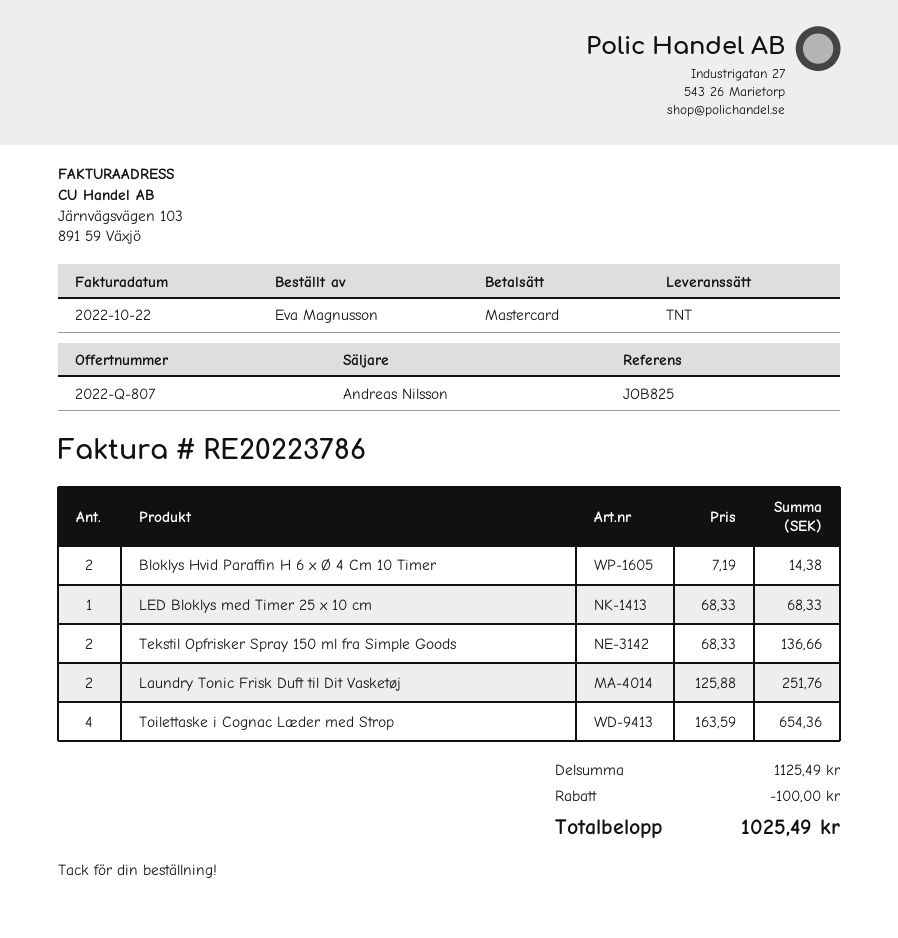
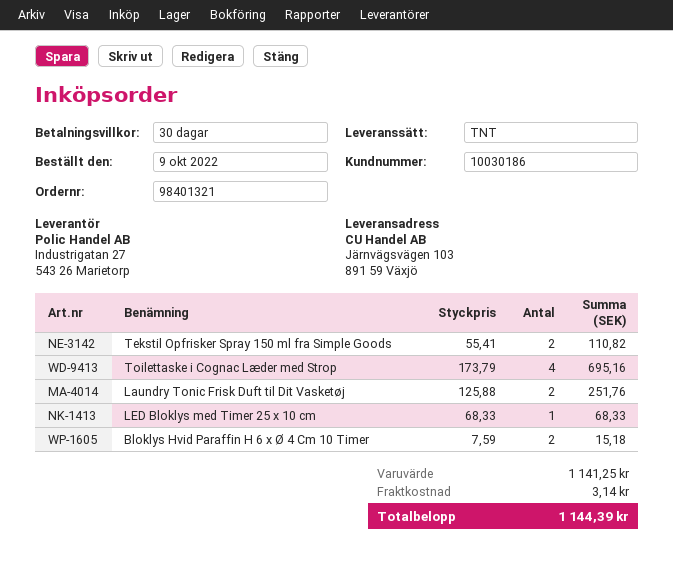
Bloklys Hvid Paraffin H 6 x Ø 4 Cm 10 Timer: 2 x 7.19 = 14.38 -> 2 x 7.59 = 15.18
Tekstil Opfrisker Spray 150 ml fra Simple Goods: 2 x 68.33 = 136.66 -> 2 x 55.41 = 110.82
Toilettaske i Cognac Læder med Strop: 4 x 163.59 = 654.36 -> 4 x 173.79 = 695.16
subtotal: 1125.49 -> 1141.25
discount: 100.00 -> none
shipping: none -> 3.14
total: 1025.49 -> 1144.39

